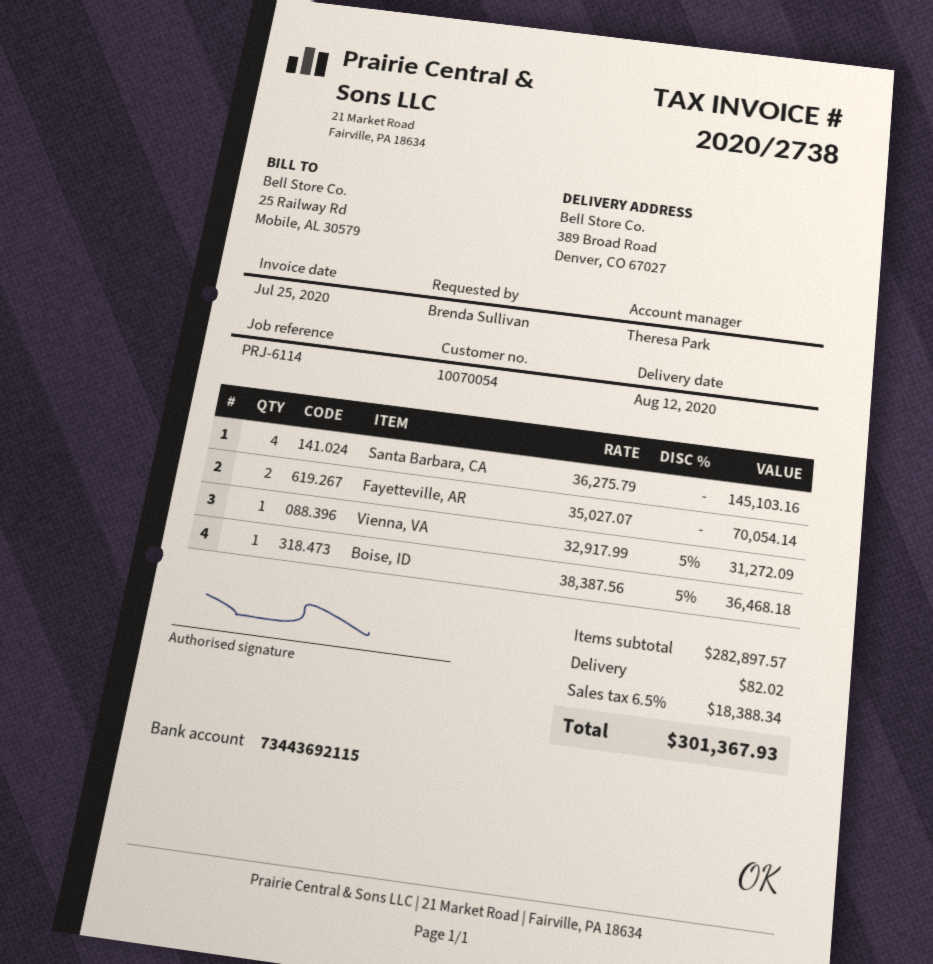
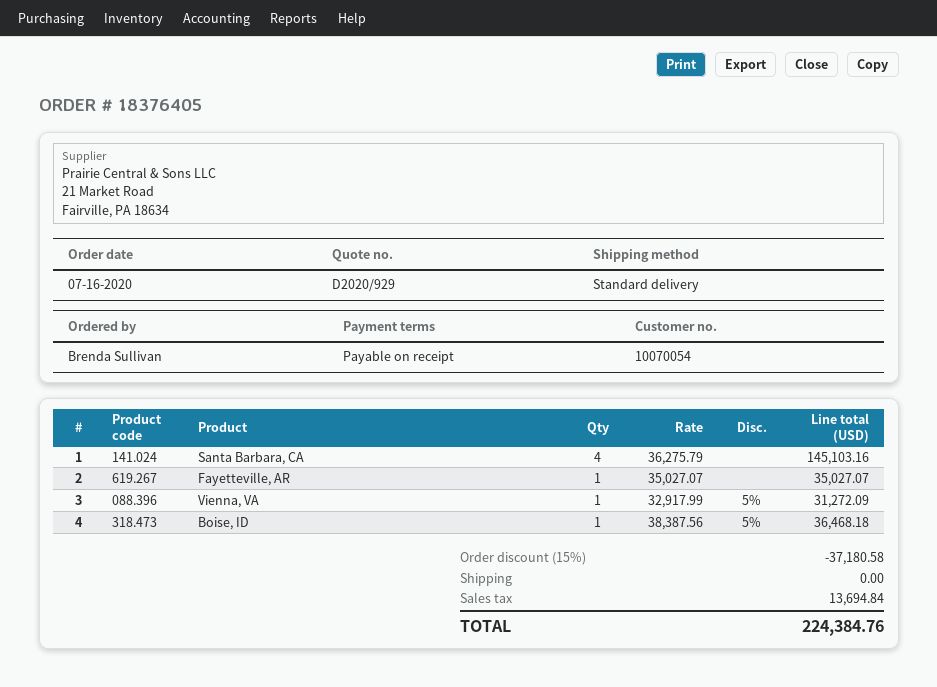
Fayetteville, AR: 2 x 35027.07 = 70054.14 -> 1 x 35027.07 = 35027.07
discount: none -> 15% = 37180.58
shipping: 82.02 -> 0.00
tax: 18388.34 -> 13694.84
total: 301367.93 -> 224384.76

